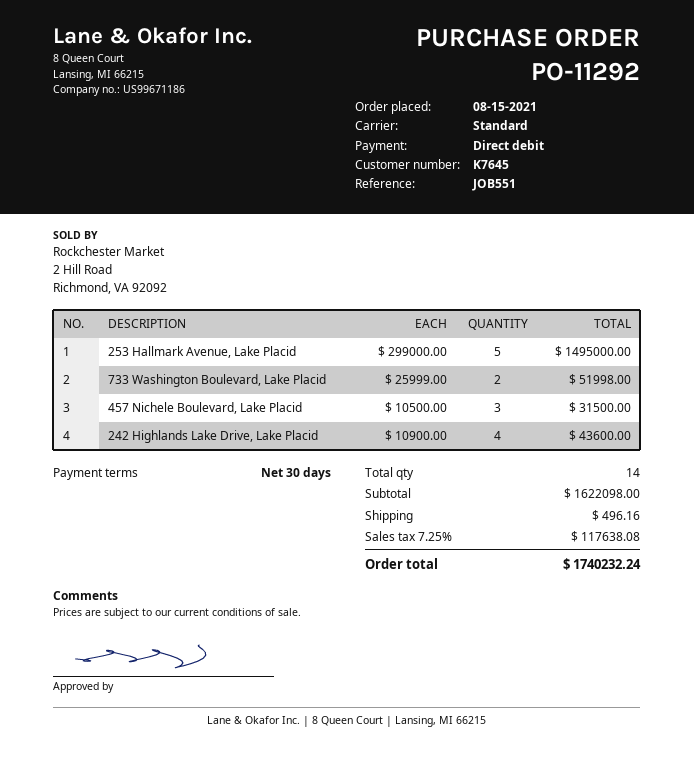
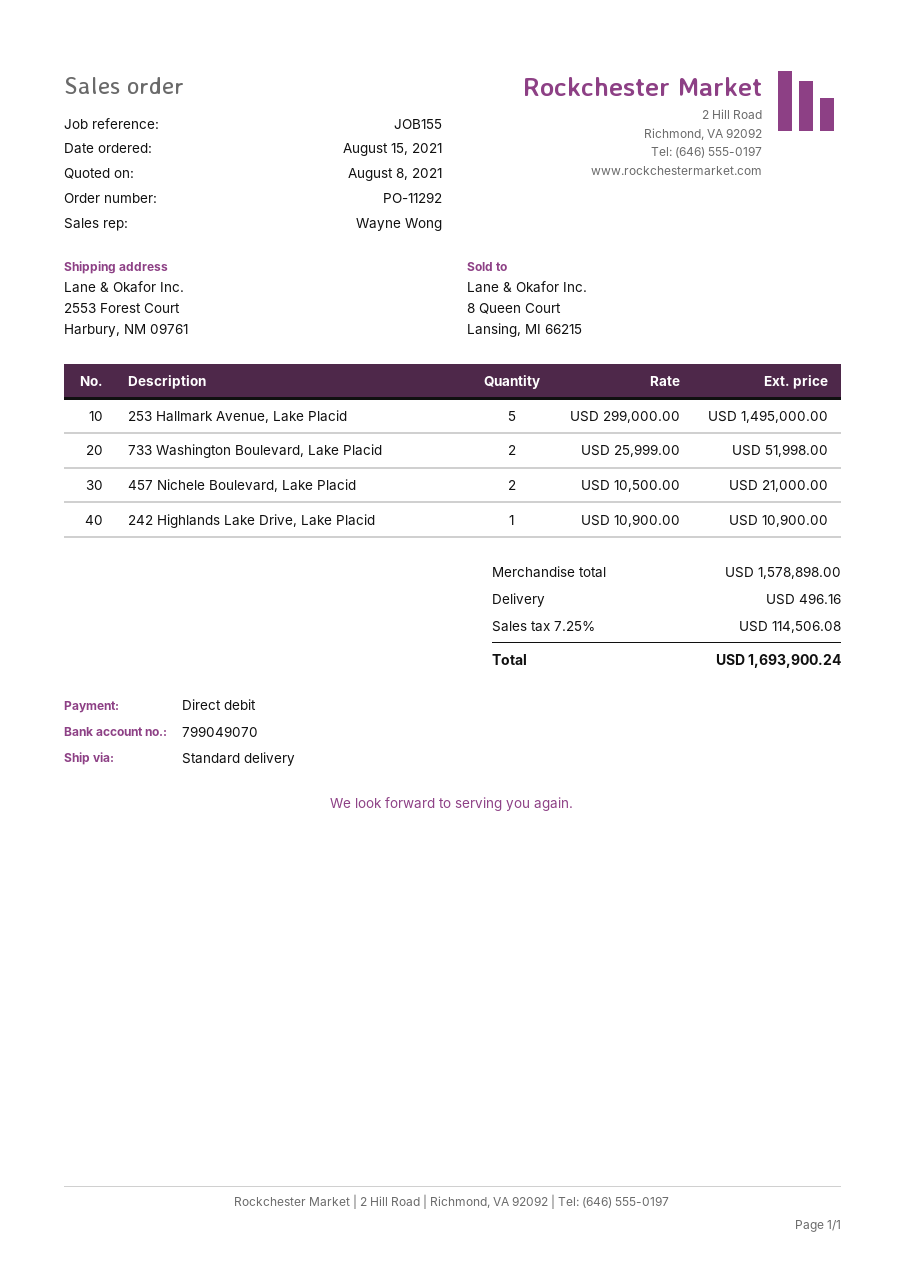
reference: JOB551 -> JOB155
457 Nichele Boulevard, Lake Placid: 3 x 10500.00 = 31500.00 -> 2 x 10500.00 = 21000.00
242 Highlands Lake Drive, Lake Placid: 4 x 10900.00 = 43600.00 -> 1 x 10900.00 = 10900.00
subtotal: 1622098.00 -> 1578898.00
tax: 7.25% = 117638.08 -> 7.25% = 114506.08
total: 1740232.24 -> 1693900.24

